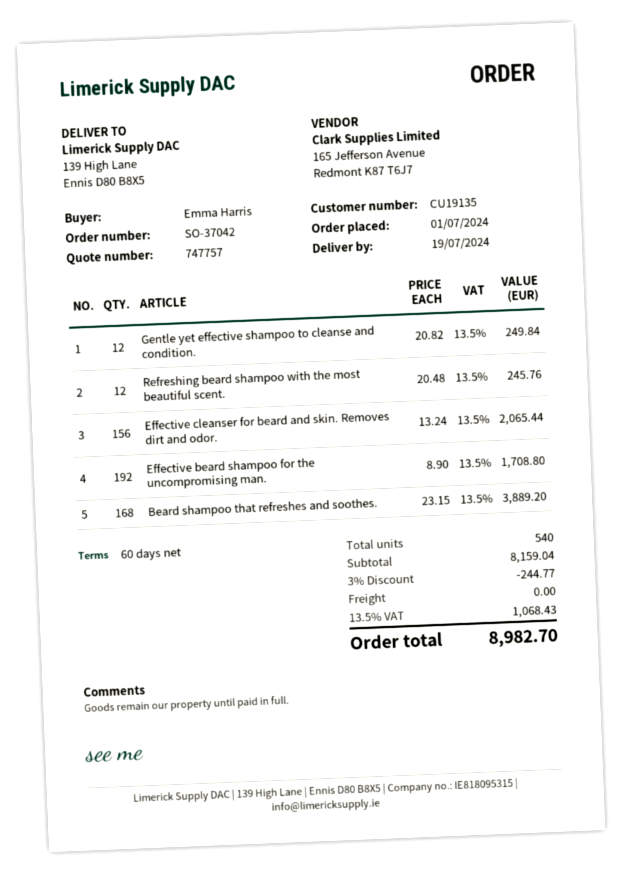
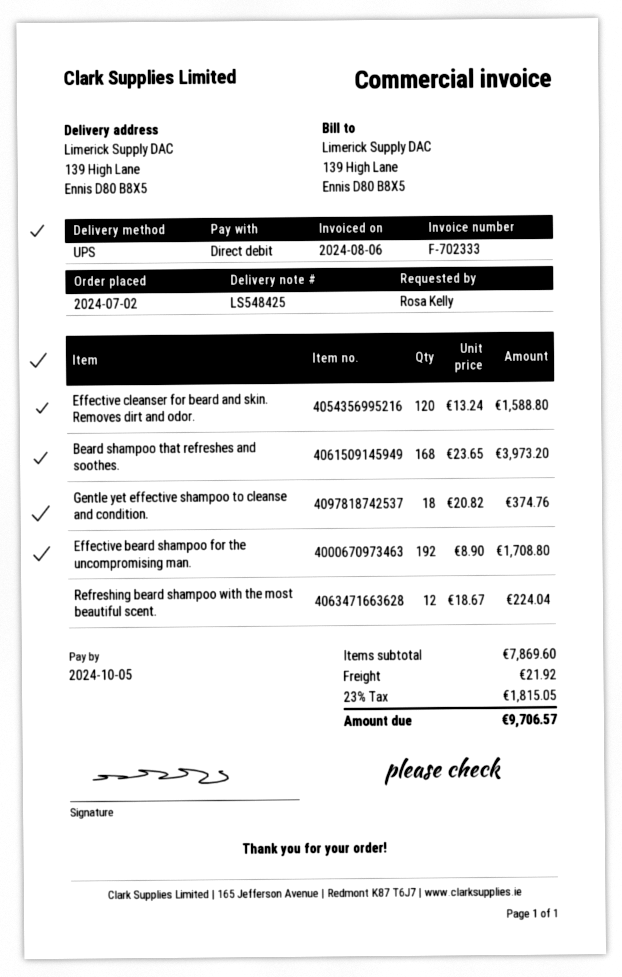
order date: 2024-07-01 -> 2024-07-02
ordered by: Emma Harris -> Rosa Kelly
Gentle yet effective shampoo to cleanse and condition.: 12 x 20.82 = 249.84 -> 18 x 20.82 = 374.76
Refreshing beard shampoo with the most beautiful scent.: 12 x 20.48 = 245.76 -> 12 x 18.67 = 224.04
Effective cleanser for beard and skin. Removes dirt and odor.: 156 x 13.24 = 2065.44 -> 120 x 13.24 = 1588.80
Beard shampoo that refreshes and soothes.: 168 x 23.15 = 3889.20 -> 168 x 23.65 = 3973.20
subtotal: 8159.04 -> 7869.60
discount: 3% = 244.77 -> none
shipping: 0.00 -> 21.92
tax: 13.5% = 1068.43 -> 23% = 1815.05
total: 8982.70 -> 9706.57

